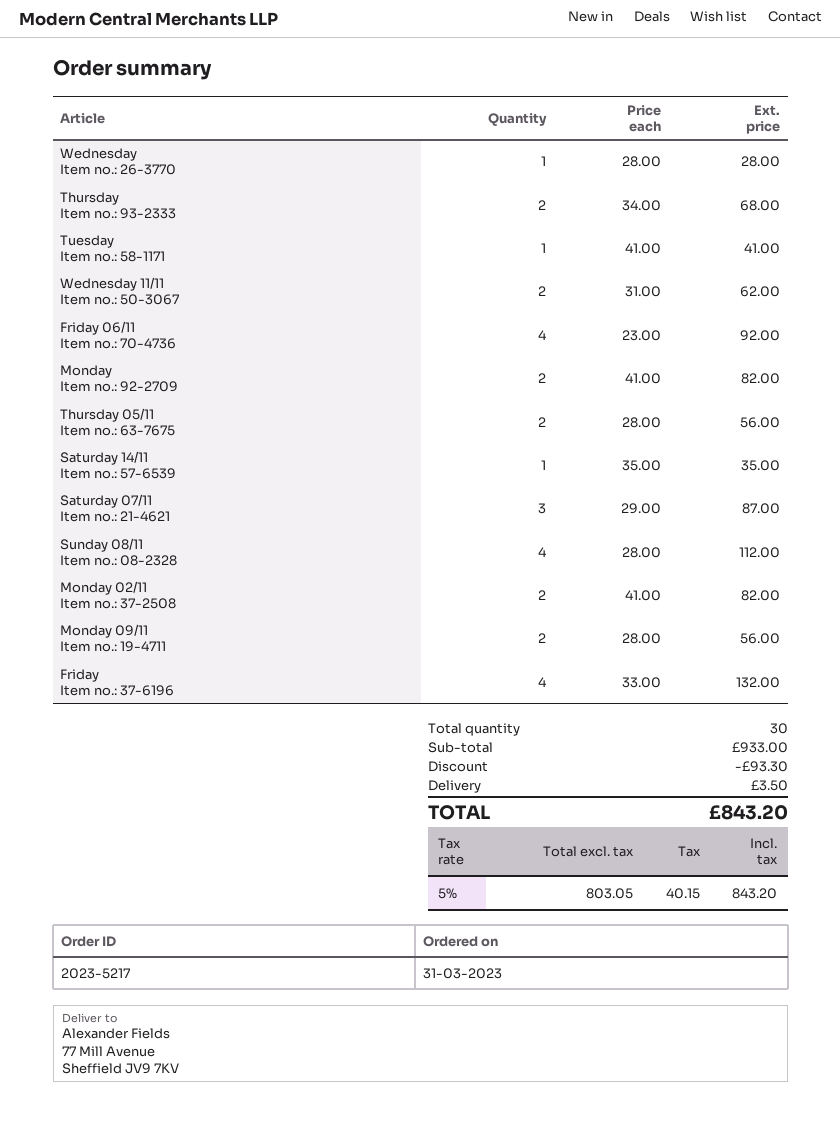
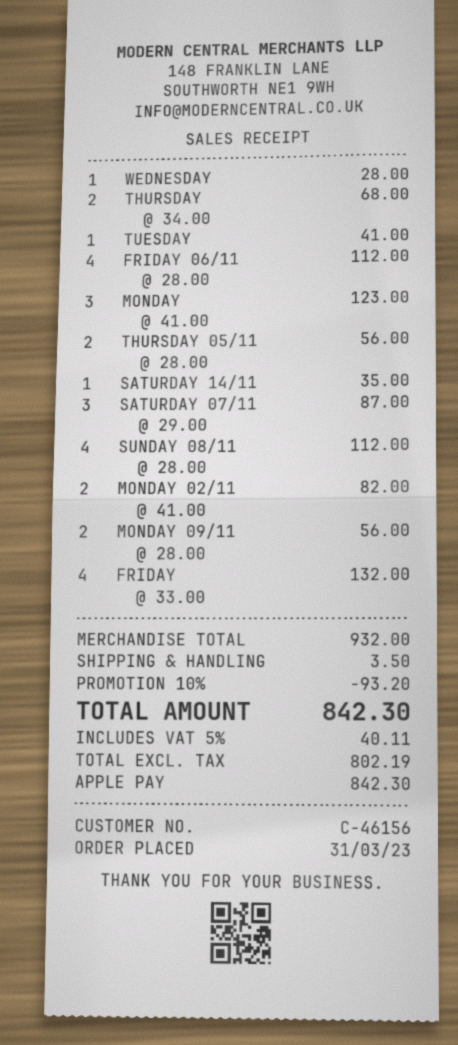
Wednesday 11/11: 2 x 31.00 = 62.00 -> none
Friday 06/11: 4 x 23.00 = 92.00 -> 4 x 28.00 = 112.00
Monday: 2 x 41.00 = 82.00 -> 3 x 41.00 = 123.00
subtotal: 933.00 -> 932.00
discount: 93.30 -> 93.20
net: 803.05 -> 802.19
tax: 5% = 40.15 -> 5% = 40.11
total: 843.20 -> 842.30

